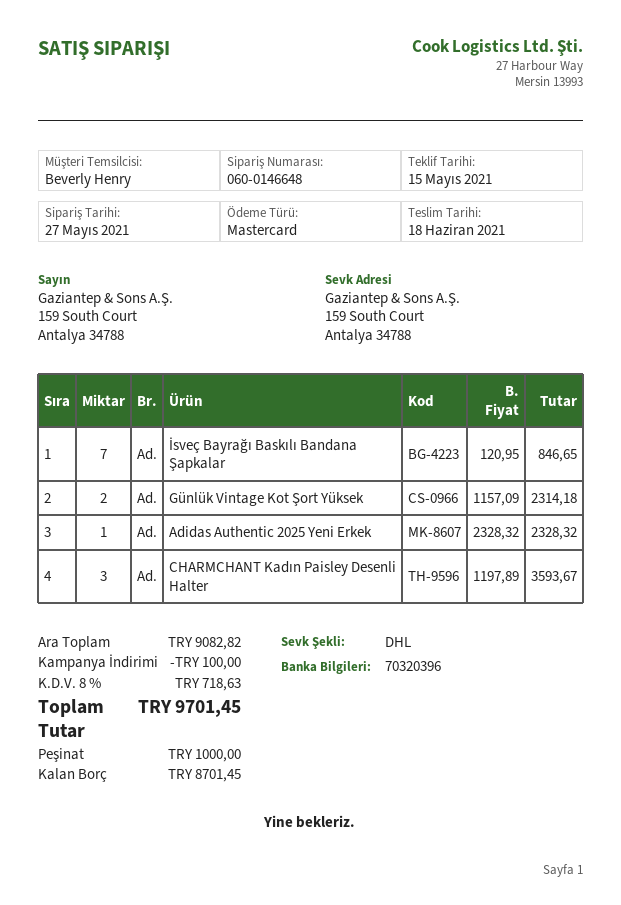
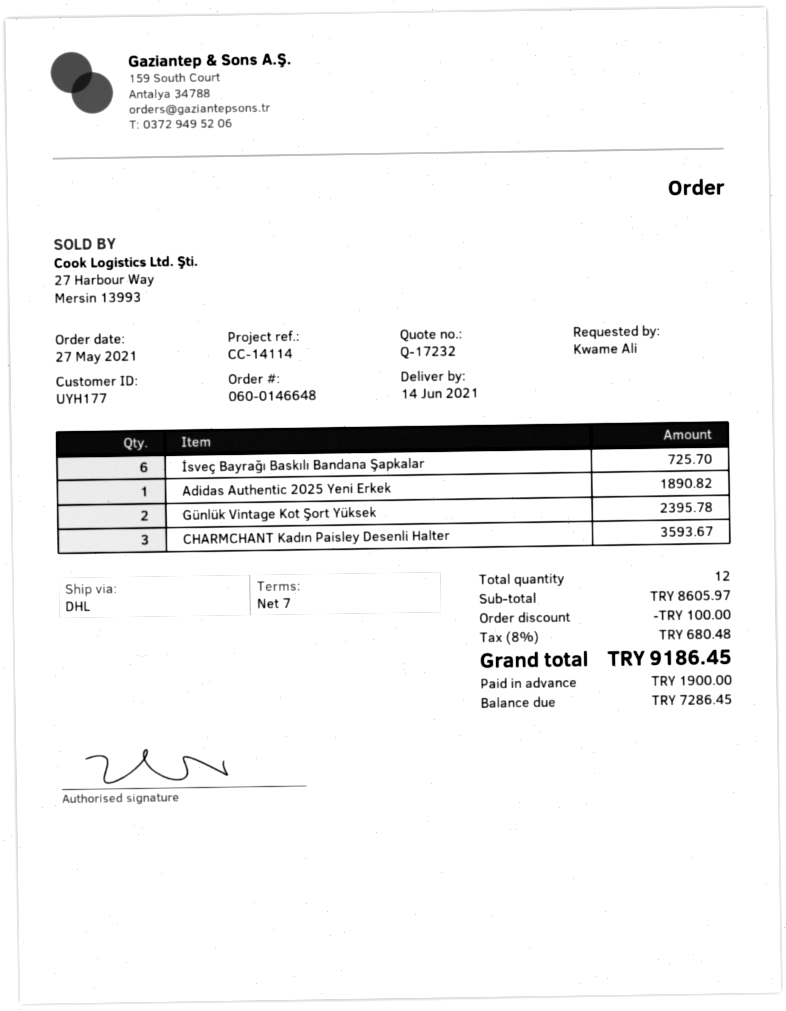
delivery date: 2021-06-18 -> 2021-06-14
İsveç Bayrağı Baskılı Bandana Şapkalar: 7 for 846.65 -> 6 for 725.70
Günlük Vintage Kot Şort Yüksek: 2 for 2314.18 -> 2 for 2395.78
Adidas Authentic 2025 Yeni Erkek: 1 for 2328.32 -> 1 for 1890.82
subtotal: 9082.82 -> 8605.97
tax: 8% = 718.63 -> 8% = 680.48
total: 9701.45 -> 9186.45
deposit: 1000.00 -> 1900.00
balance: 8701.45 -> 7286.45

